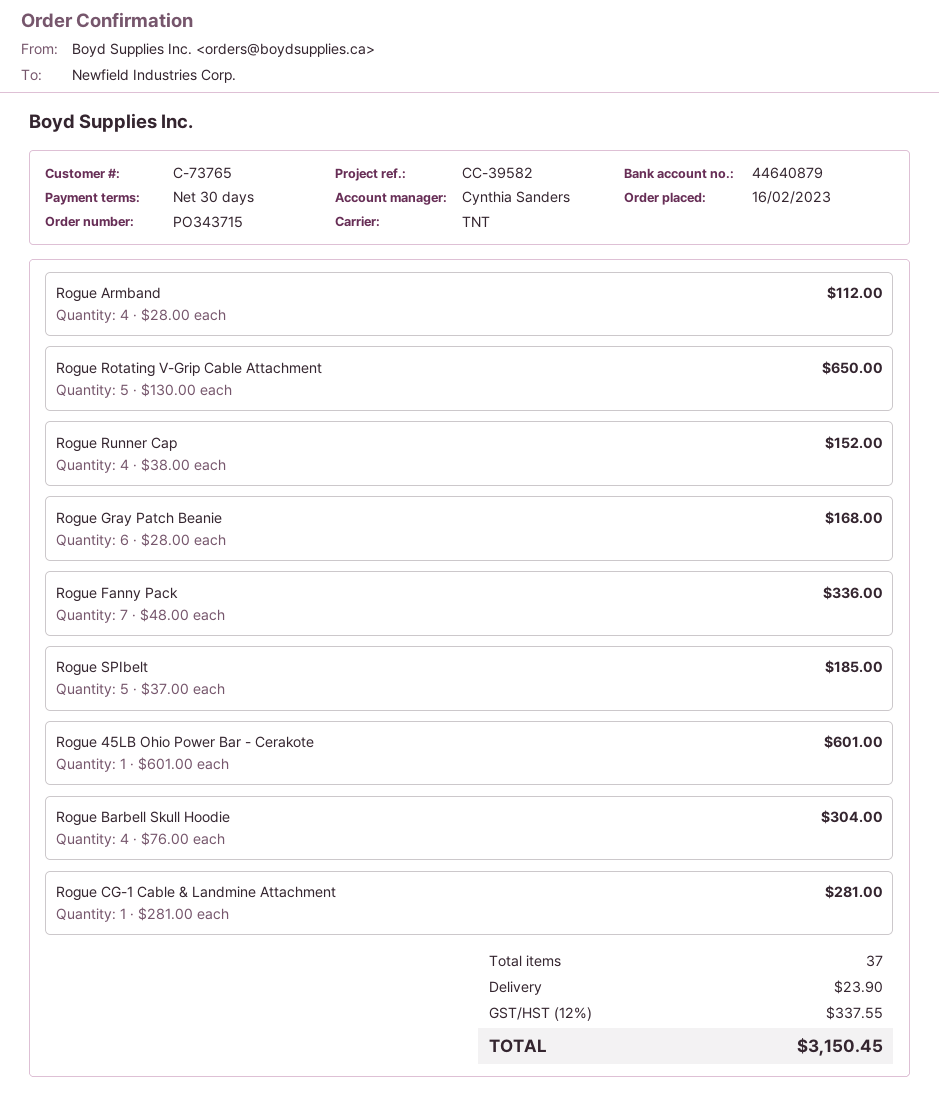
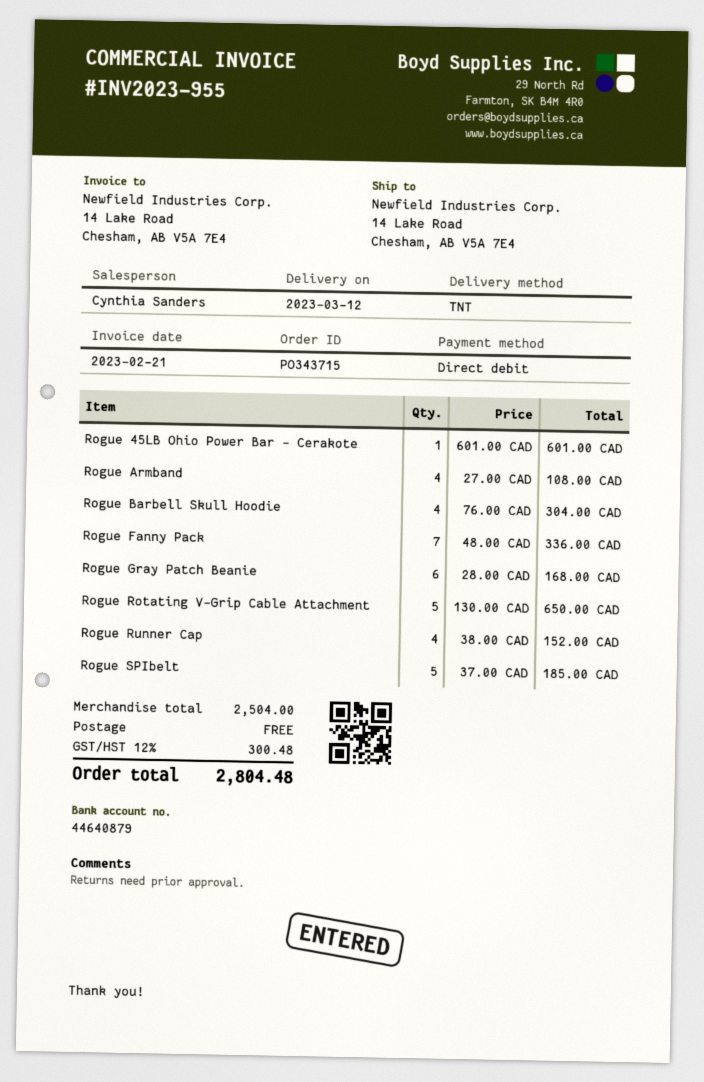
Rogue Armband: 4 x 28.00 = 112.00 -> 4 x 27.00 = 108.00
Rogue CG-1 Cable & Landmine Attachment: 1 x 281.00 = 281.00 -> none
shipping: 23.90 -> 0.00
tax: 12% = 337.55 -> 12% = 300.48
total: 3150.45 -> 2804.48

